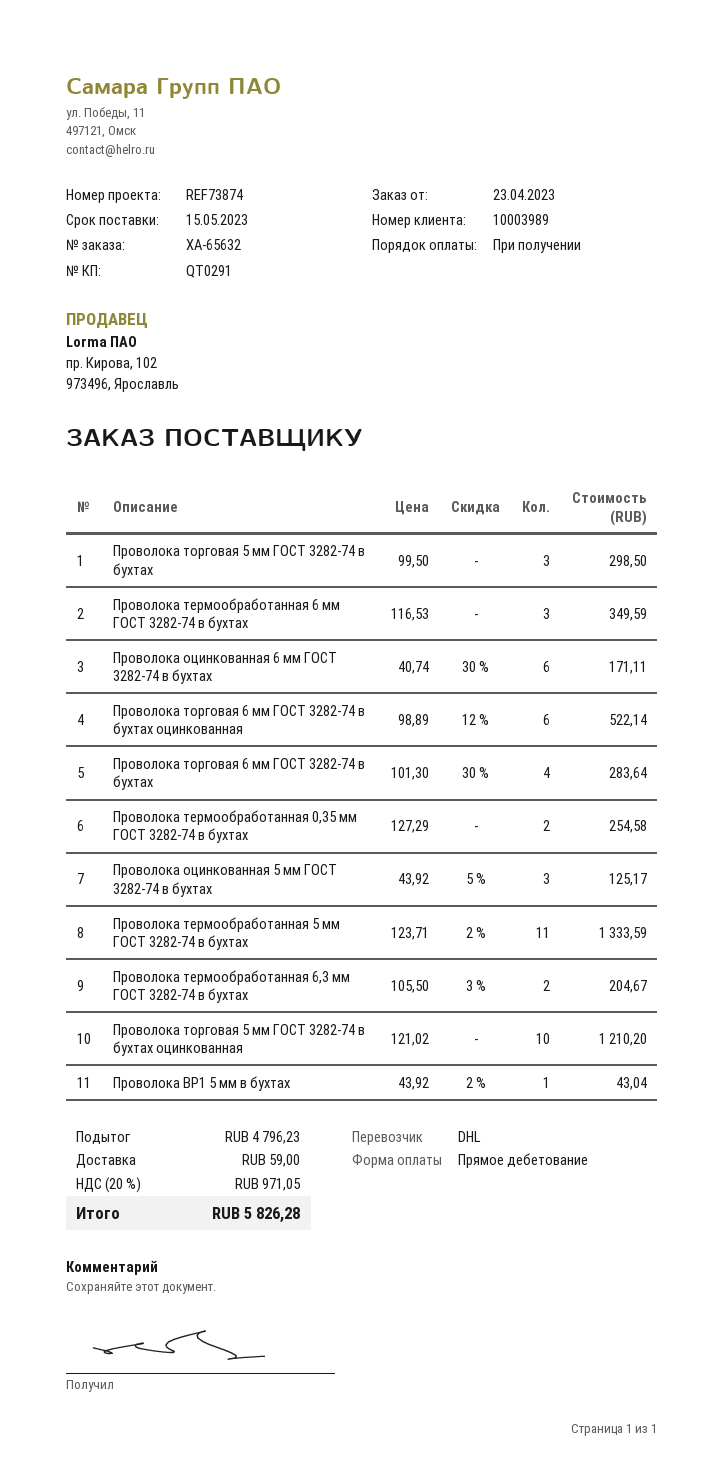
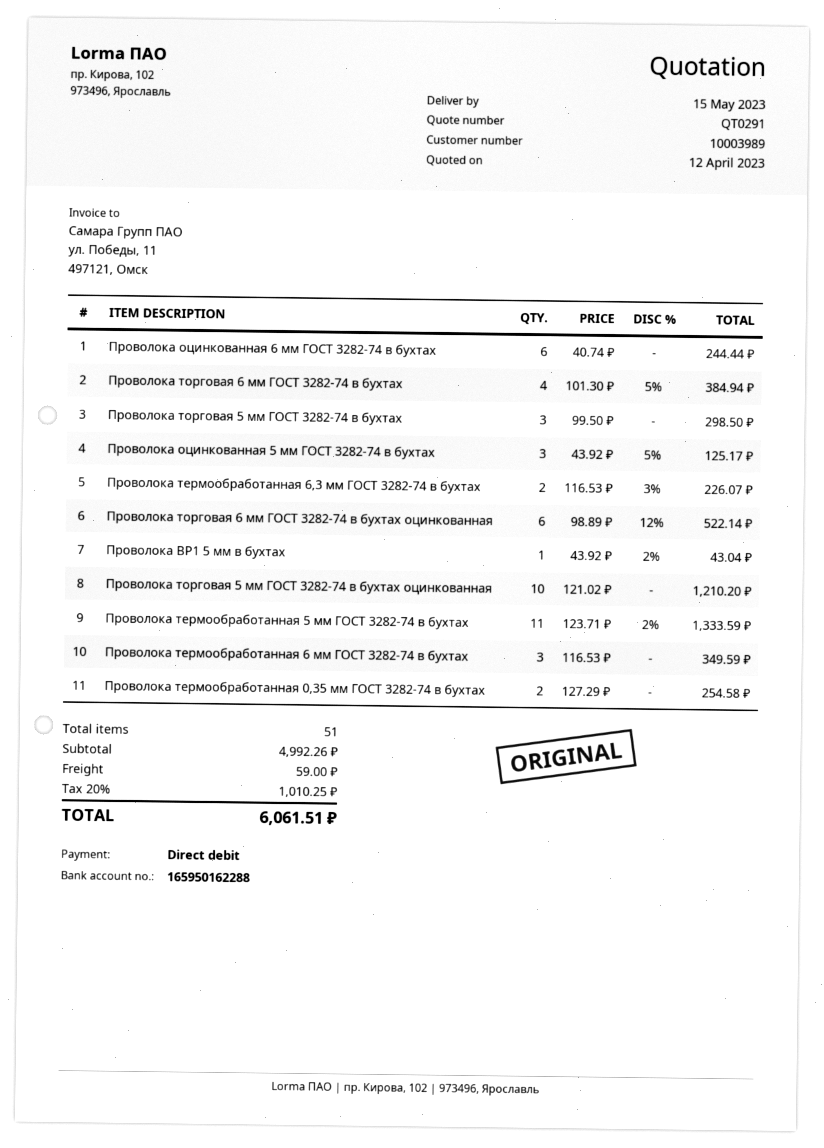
Проволока оцинкованная 6 мм ГОСТ 3282-74 в бухтах: 6 x 40.74 - 30% = 171.11 -> 6 x 40.74 = 244.44
Проволока торговая 6 мм ГОСТ 3282-74 в бухтах: 4 x 101.30 - 30% = 283.64 -> 4 x 101.30 - 5% = 384.94
Проволока термообработанная 6,3 мм ГОСТ 3282-74 в бухтах: 2 x 105.50 - 3% = 204.67 -> 2 x 116.53 - 3% = 226.07
subtotal: 4796.23 -> 4992.26
tax: 20% = 971.05 -> 20% = 1010.25
total: 5826.28 -> 6061.51

